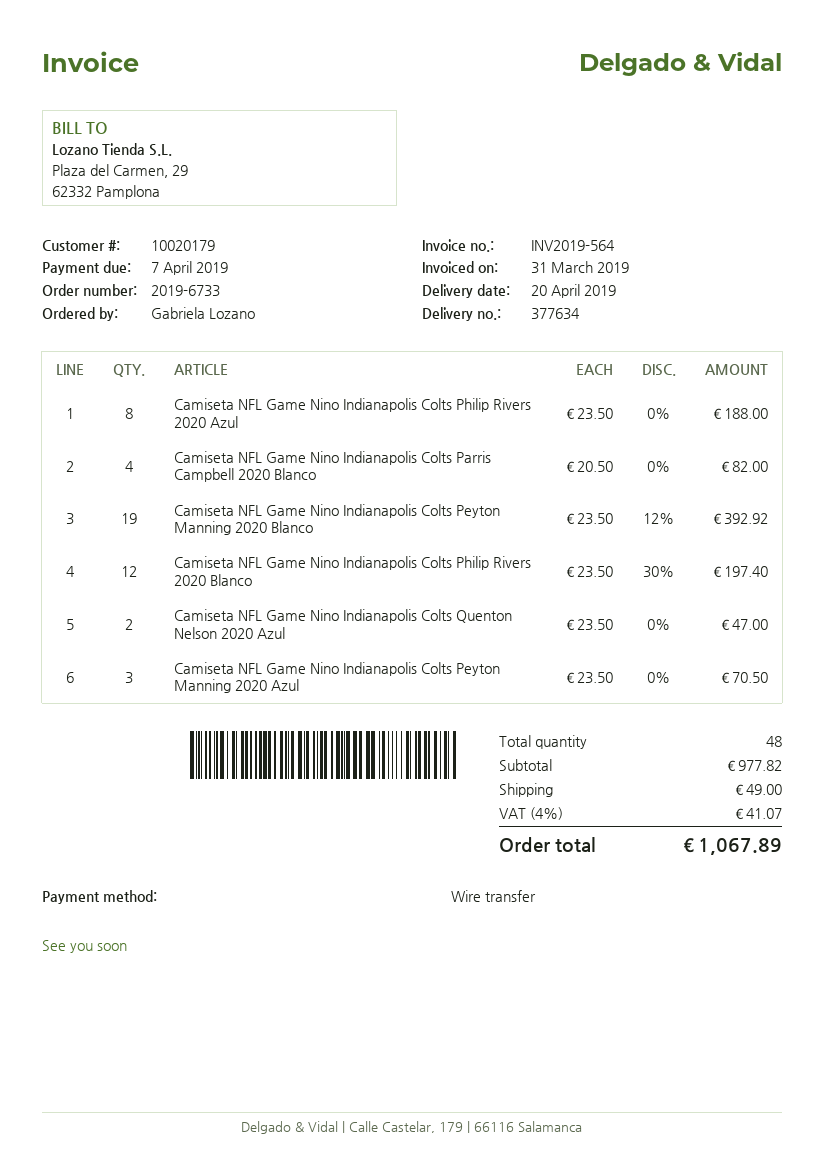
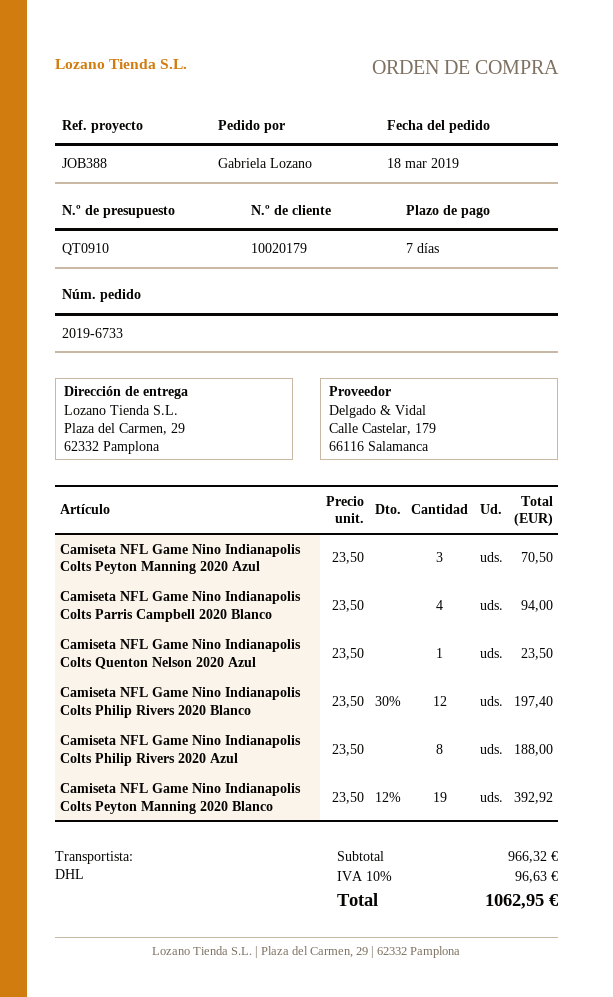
Camiseta NFL Game Nino Indianapolis Colts Parris Campbell 2020 Blanco: 4 x 20.50 = 82.00 -> 4 x 23.50 = 94.00
Camiseta NFL Game Nino Indianapolis Colts Quenton Nelson 2020 Azul: 2 x 23.50 = 47.00 -> 1 x 23.50 = 23.50
subtotal: 977.82 -> 966.32
shipping: 49.00 -> none
tax: 4% = 41.07 -> 10% = 96.63
total: 1067.89 -> 1062.95

